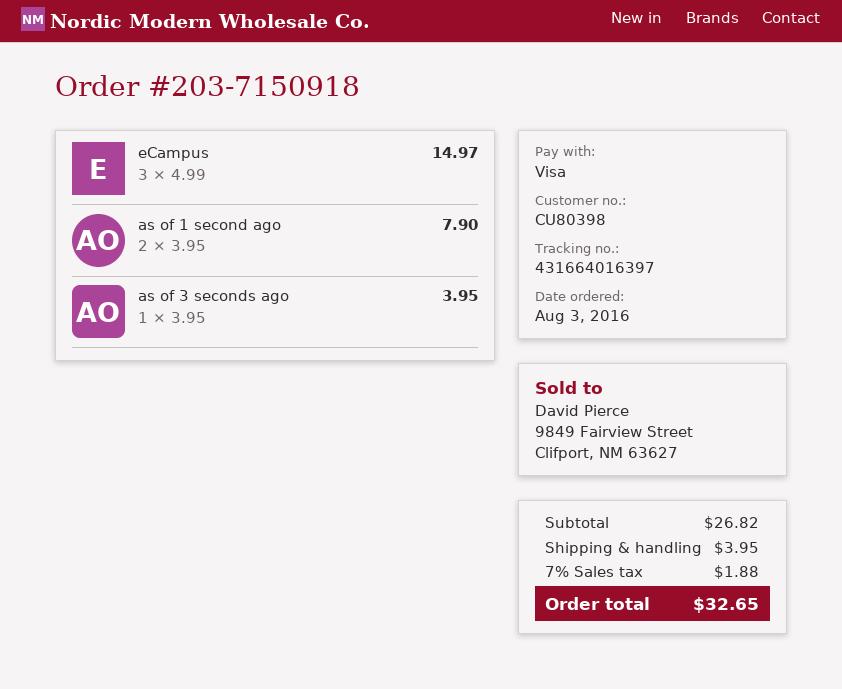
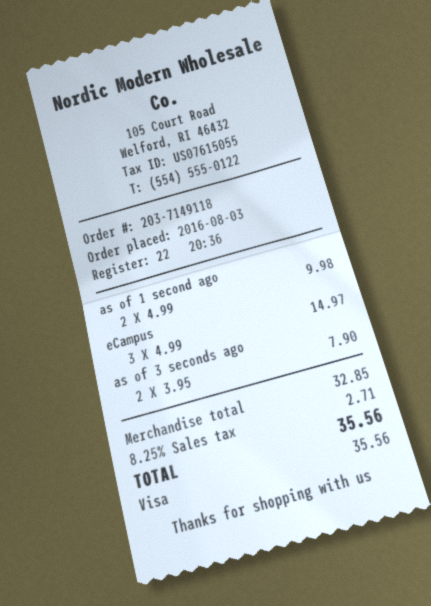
order number: 203-7150918 -> 203-7149118
as of 1 second ago: 2 x 3.95 = 7.90 -> 2 x 4.99 = 9.98
as of 3 seconds ago: 1 x 3.95 = 3.95 -> 2 x 3.95 = 7.90
subtotal: 26.82 -> 32.85
shipping: 3.95 -> none
tax: 7% = 1.88 -> 8.25% = 2.71
total: 32.65 -> 35.56

